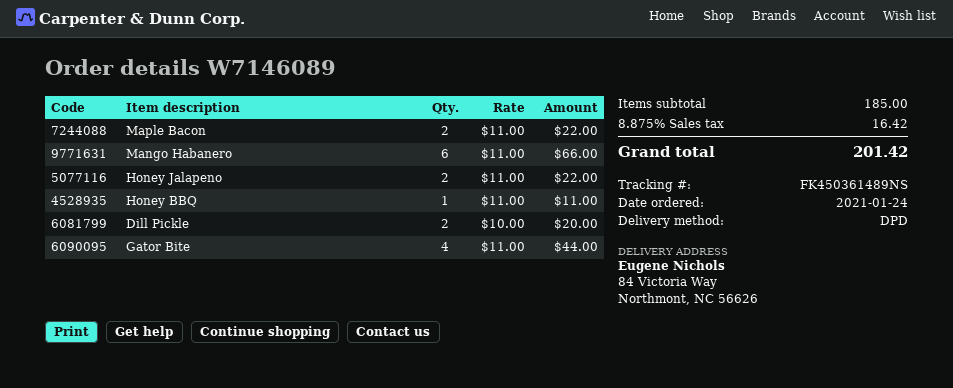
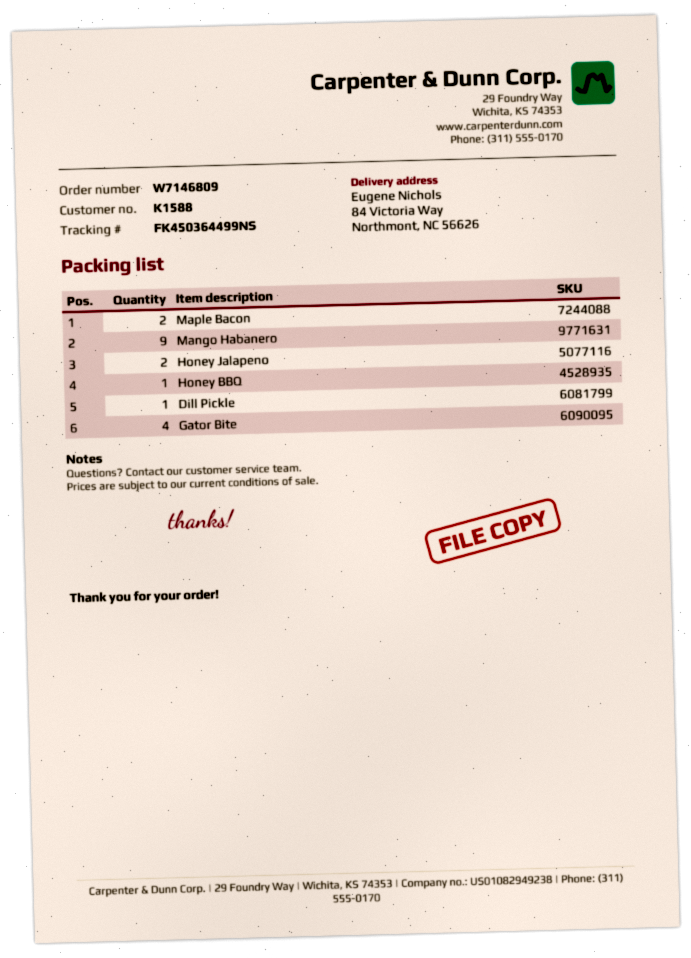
order number: W7146089 -> W7146809
tracking number: FK450361489NS -> FK450364499NS
Mango Habanero: 6 -> 9
Dill Pickle: 2 -> 1

